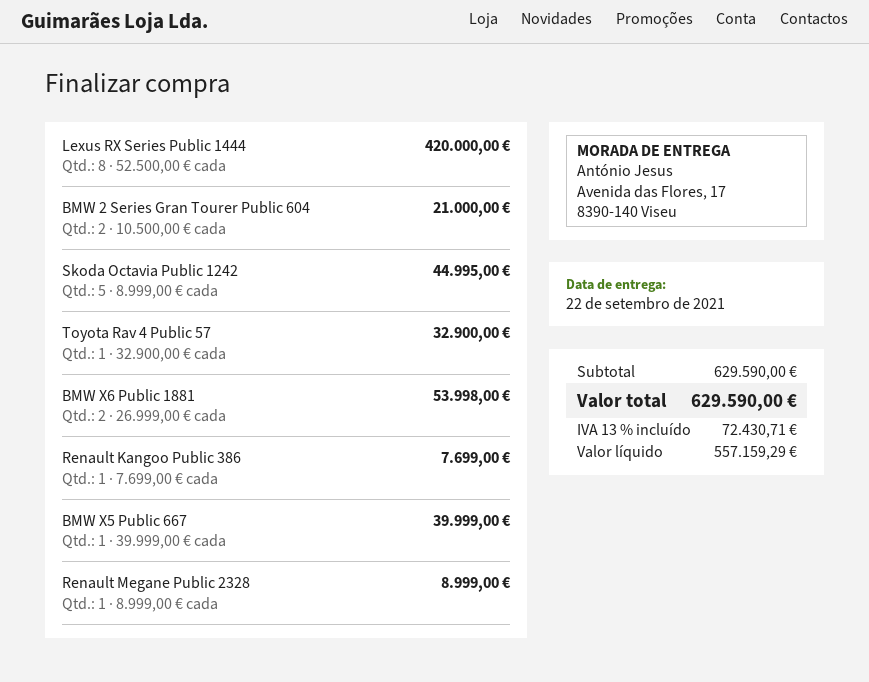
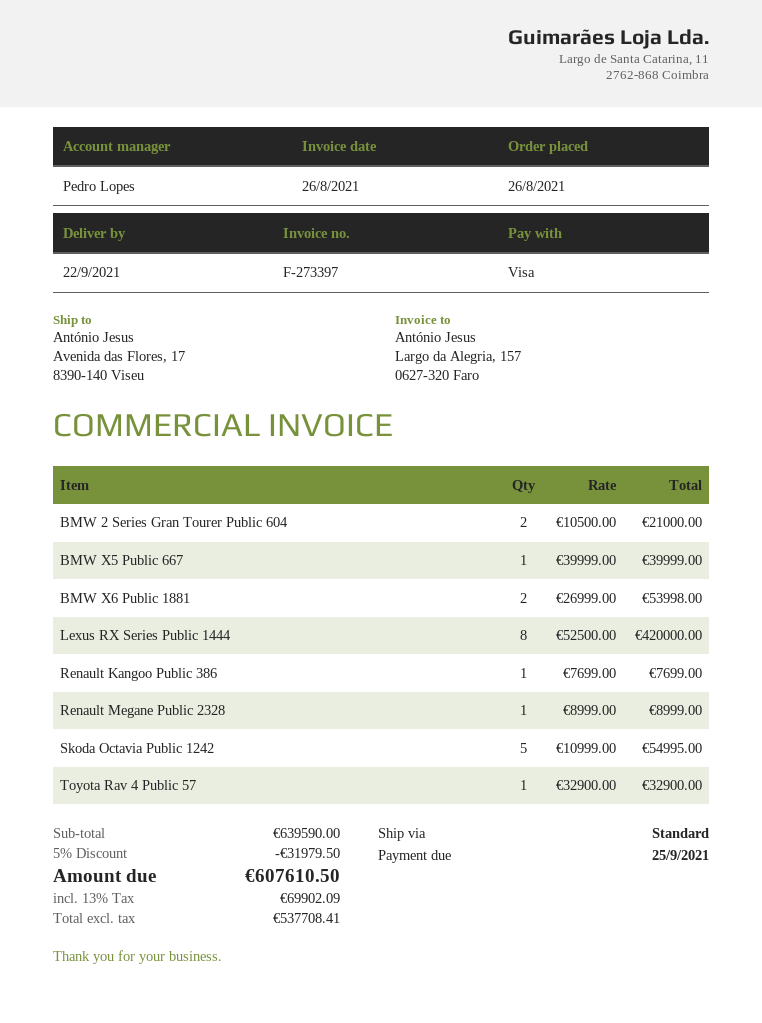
Skoda Octavia Public 1242: 5 x 8999.00 = 44995.00 -> 5 x 10999.00 = 54995.00
subtotal: 629590.00 -> 639590.00
discount: none -> 5% = 31979.50
net: 557159.29 -> 537708.41
tax: 13% = 72430.71 -> 13% = 69902.09
total: 629590.00 -> 607610.50

